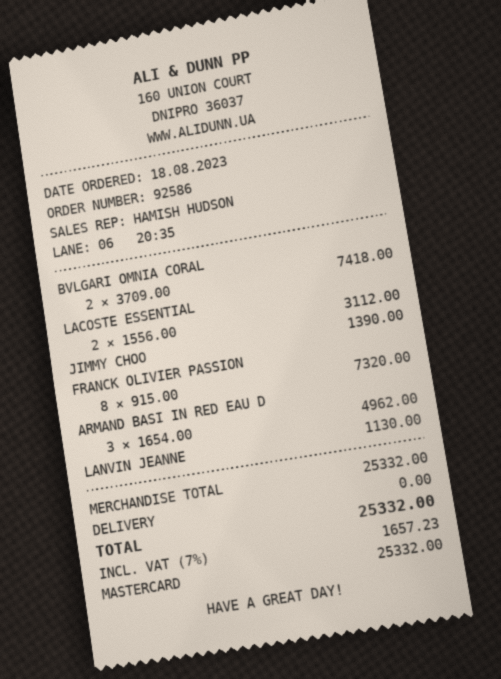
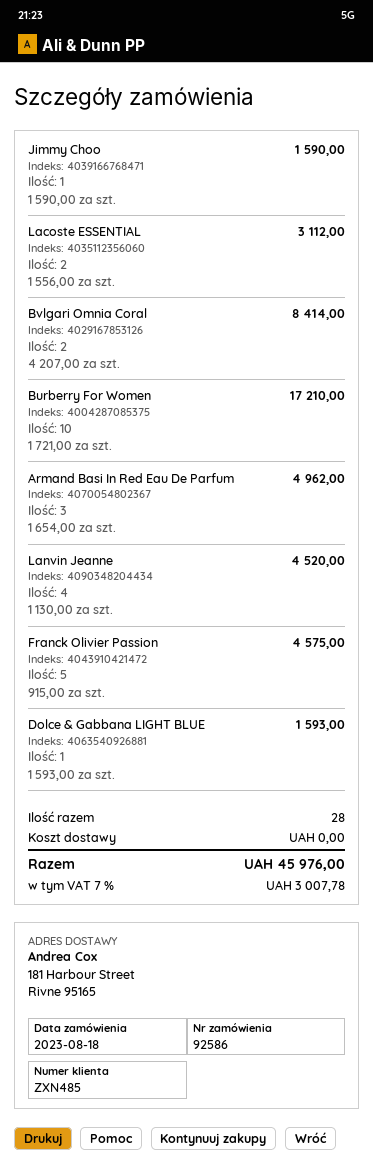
BVLGARI OMNIA CORAL: 2 x 3709.00 = 7418.00 -> 2 x 4207.00 = 8414.00
JIMMY CHOO: 1 x 1390.00 = 1390.00 -> 1 x 1590.00 = 1590.00
FRANCK OLIVIER PASSION: 8 x 915.00 = 7320.00 -> 5 x 915.00 = 4575.00
LANVIN JEANNE: 1 x 1130.00 = 1130.00 -> 4 x 1130.00 = 4520.00
Burberry For Women: none -> 10 x 1721.00 = 17210.00
Dolce & Gabbana LIGHT BLUE: none -> 1 x 1593.00 = 1593.00
tax: 7% = 1657.23 -> 7% = 3007.78
total: 25332.00 -> 45976.00

